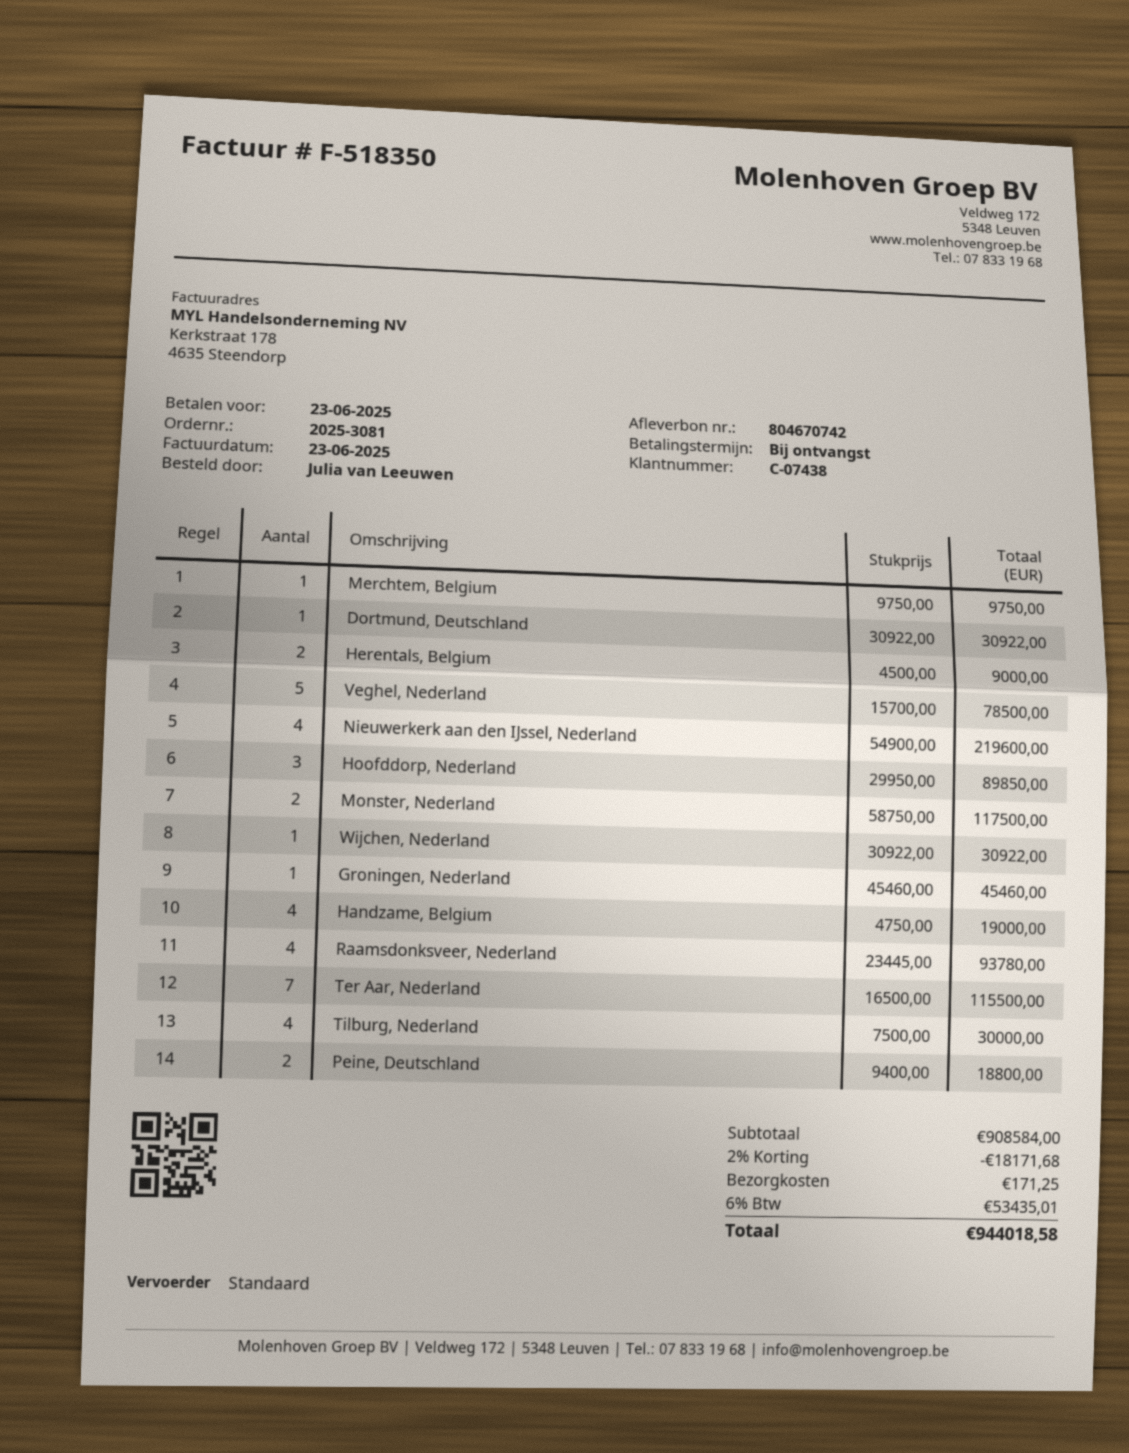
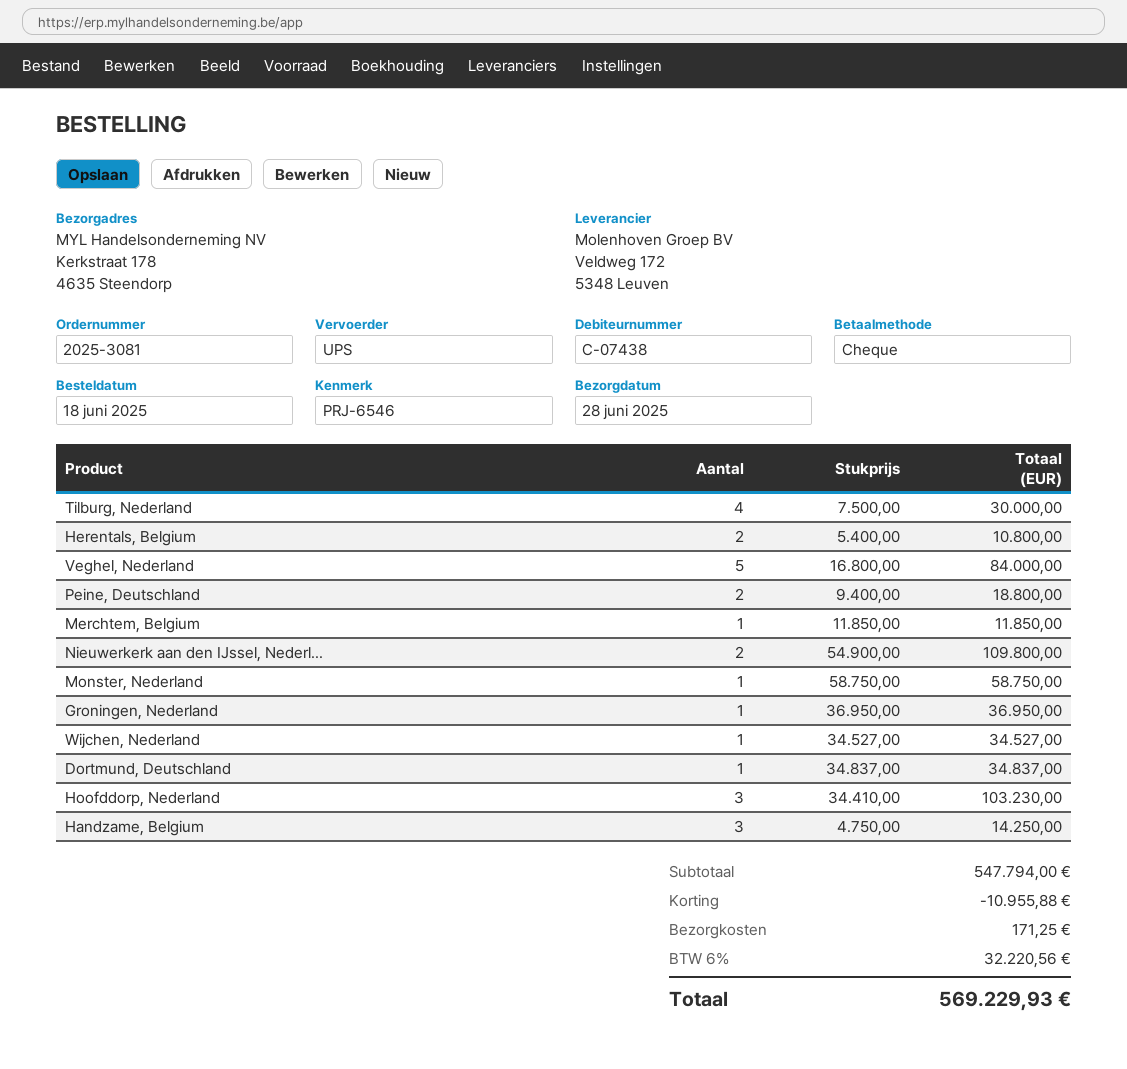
shipping method: standard -> UPS
Merchtem, Belgium: 1 x 9750.00 = 9750.00 -> 1 x 11850.00 = 11850.00
Dortmund, Deutschland: 1 x 30922.00 = 30922.00 -> 1 x 34837.00 = 34837.00
Herentals, Belgium: 2 x 4500.00 = 9000.00 -> 2 x 5400.00 = 10800.00
Veghel, Nederland: 5 x 15700.00 = 78500.00 -> 5 x 16800.00 = 84000.00
Nieuwerkerk aan den IJssel, Nederland: 4 x 54900.00 = 219600.00 -> 2 x 54900.00 = 109800.00
Hoofddorp, Nederland: 3 x 29950.00 = 89850.00 -> 3 x 34410.00 = 103230.00
Monster, Nederland: 2 x 58750.00 = 117500.00 -> 1 x 58750.00 = 58750.00
Wijchen, Nederland: 1 x 30922.00 = 30922.00 -> 1 x 34527.00 = 34527.00
Groningen, Nederland: 1 x 45460.00 = 45460.00 -> 1 x 36950.00 = 36950.00
Handzame, Belgium: 4 x 4750.00 = 19000.00 -> 3 x 4750.00 = 14250.00
Raamsdonksveer, Nederland: 4 x 23445.00 = 93780.00 -> none
Ter Aar, Nederland: 7 x 16500.00 = 115500.00 -> none
subtotal: 908584.00 -> 547794.00
discount: 18171.68 -> 10955.88
tax: 6% = 53435.01 -> 6% = 32220.56
total: 944018.58 -> 569229.93

